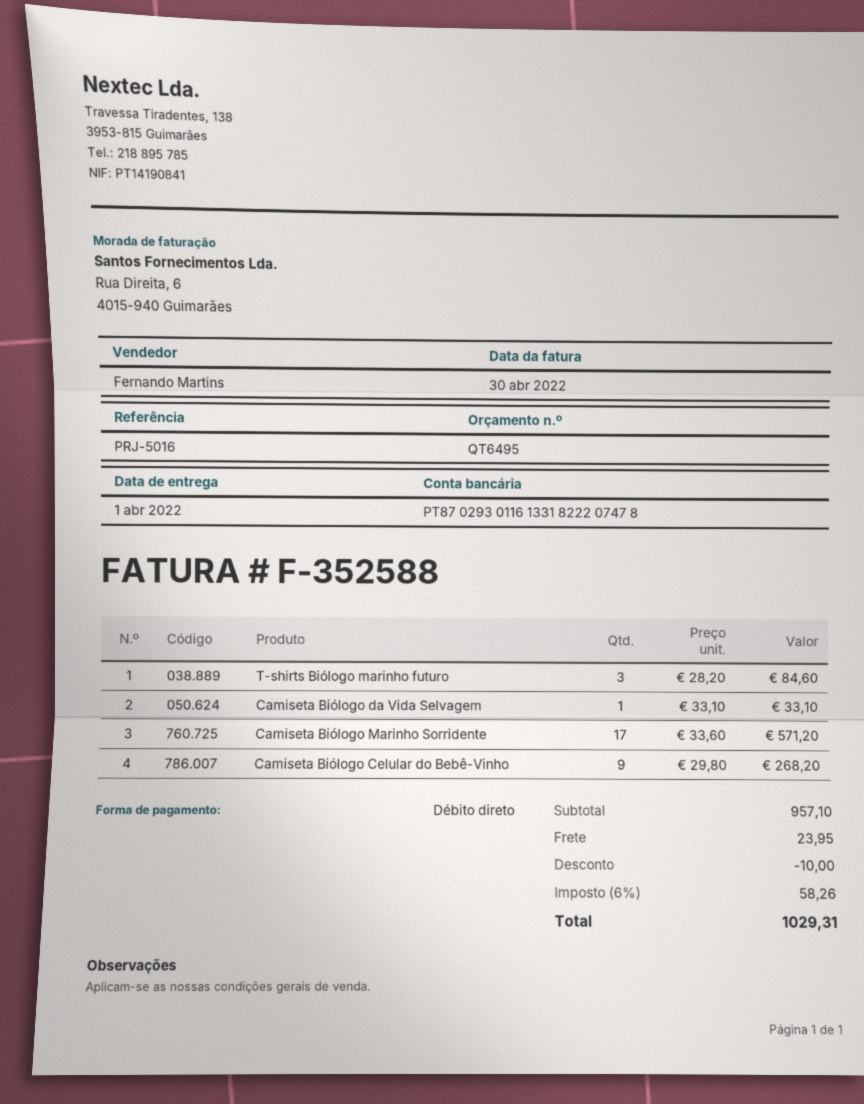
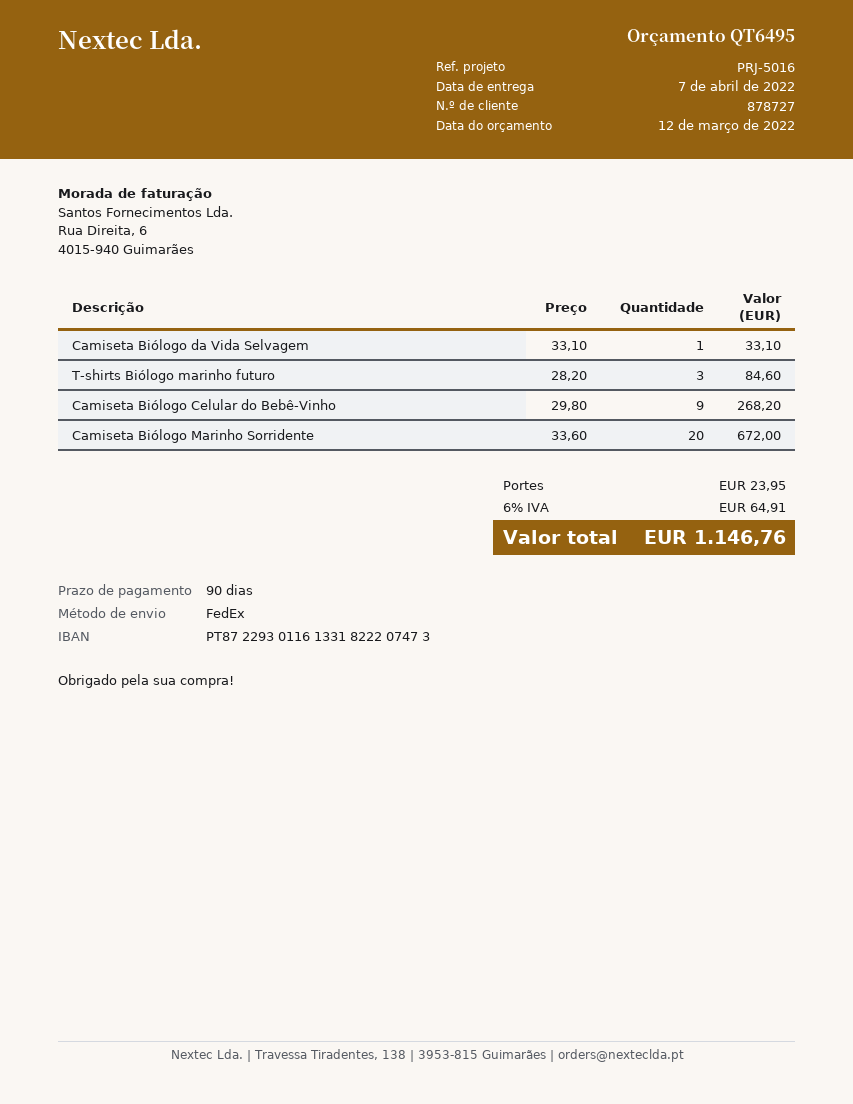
delivery date: 2022-04-01 -> 2022-04-07
bank account: PT87029301161331822207478 -> PT87229301161331822207473
Camiseta Biólogo Marinho Sorridente: 17 x 33.60 = 571.20 -> 20 x 33.60 = 672.00
discount: 10.00 -> none
tax: 6% = 58.26 -> 6% = 64.91
total: 1029.31 -> 1146.76

